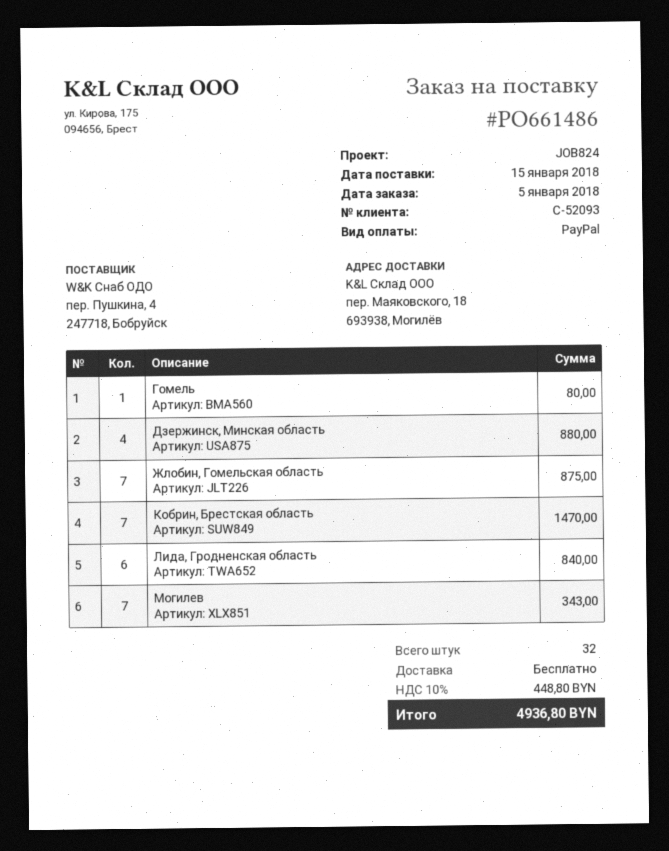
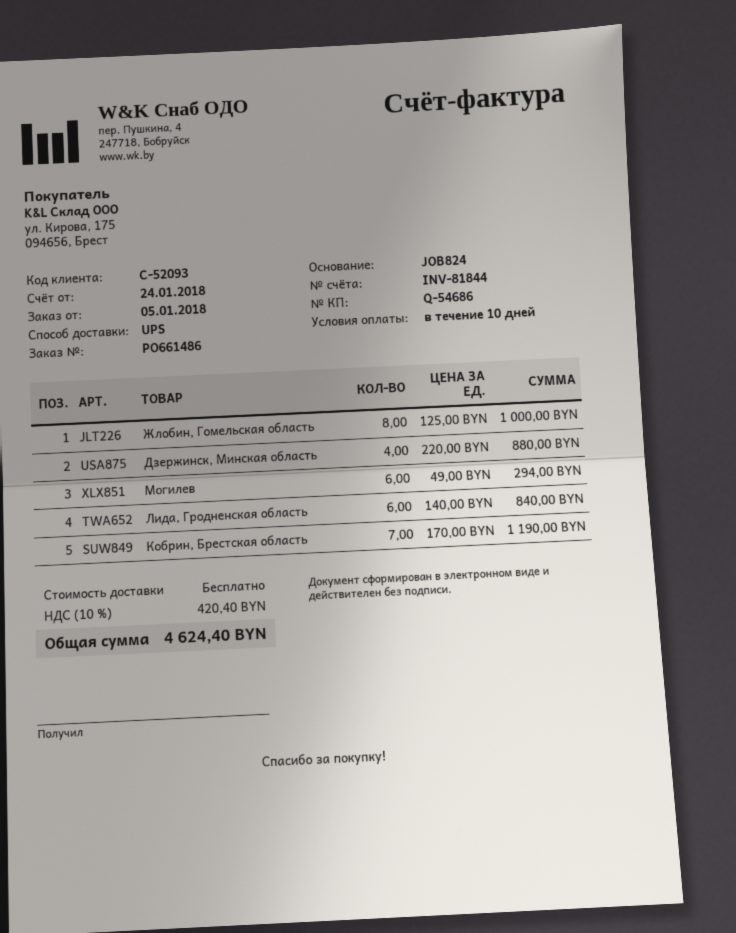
Гомель: 1 for 80.00 -> none
Жлобин, Гомельская область: 7 for 875.00 -> 8 for 1000.00
Кобрин, Брестская область: 7 for 1470.00 -> 7 for 1190.00
Могилев: 7 for 343.00 -> 6 for 294.00
tax: 10% = 448.80 -> 10% = 420.40
total: 4936.80 -> 4624.40

